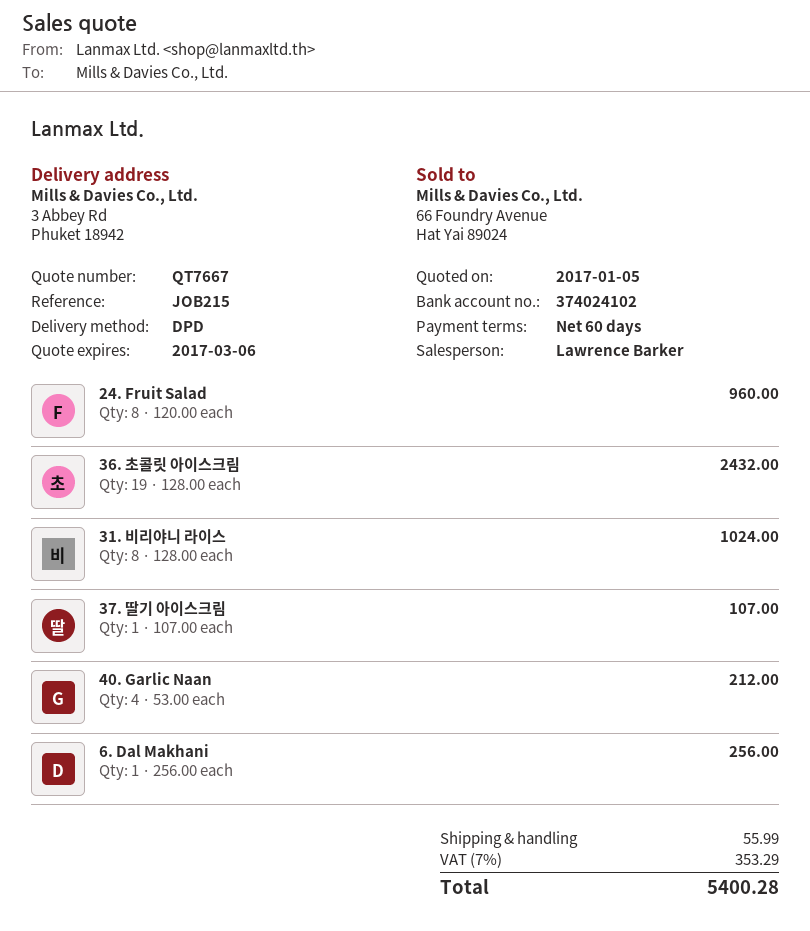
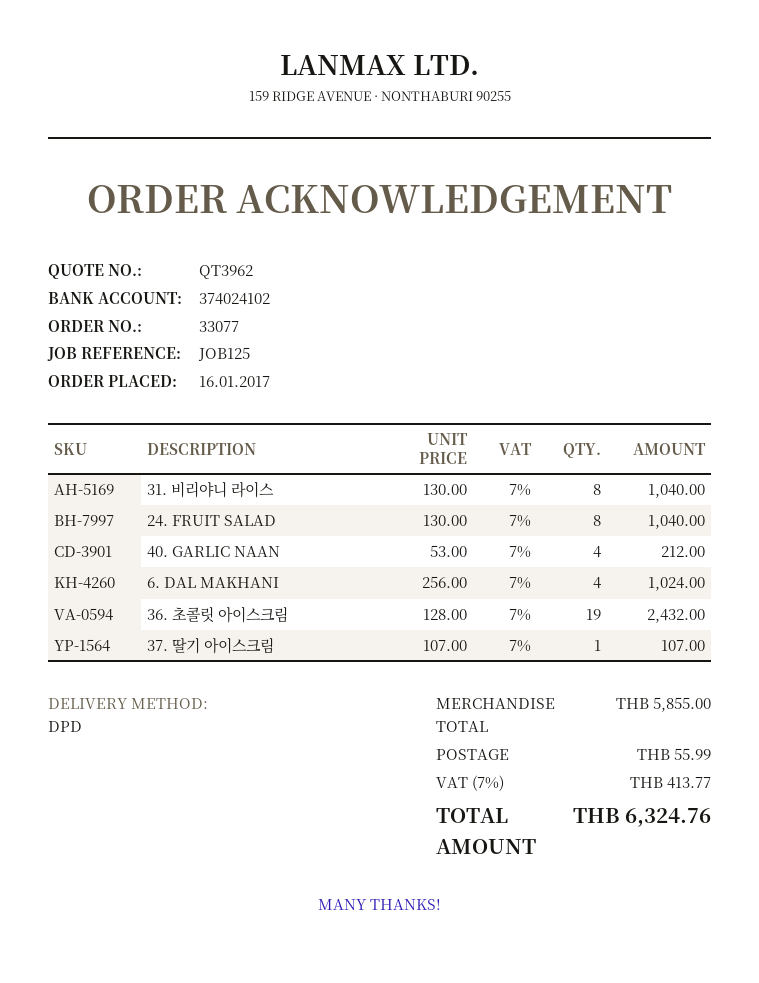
quote number: QT7667 -> QT3962
reference: JOB215 -> JOB125
24. Fruit Salad: 8 x 120.00 = 960.00 -> 8 x 130.00 = 1040.00
31. 비리야니 라이스: 8 x 128.00 = 1024.00 -> 8 x 130.00 = 1040.00
6. Dal Makhani: 1 x 256.00 = 256.00 -> 4 x 256.00 = 1024.00
tax: 7% = 353.29 -> 7% = 413.77
total: 5400.28 -> 6324.76

